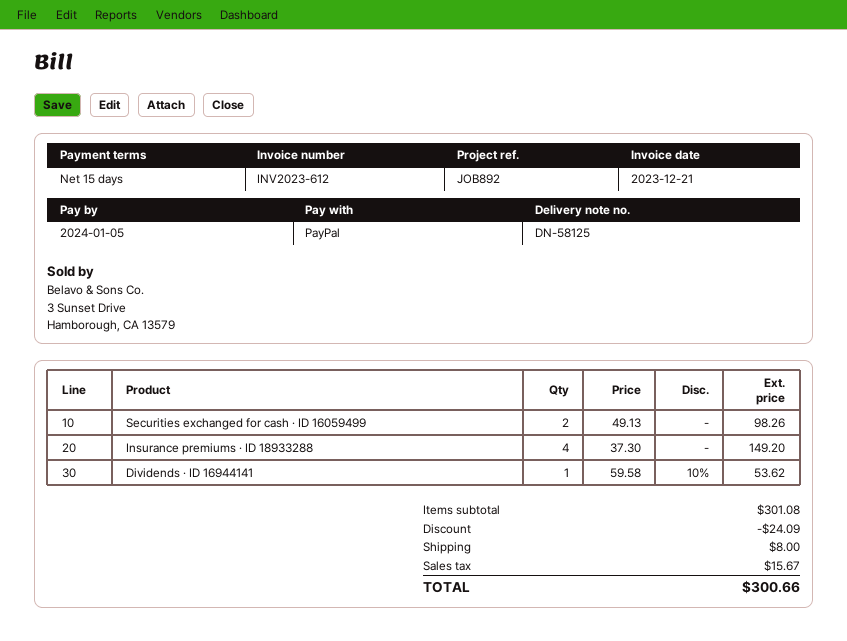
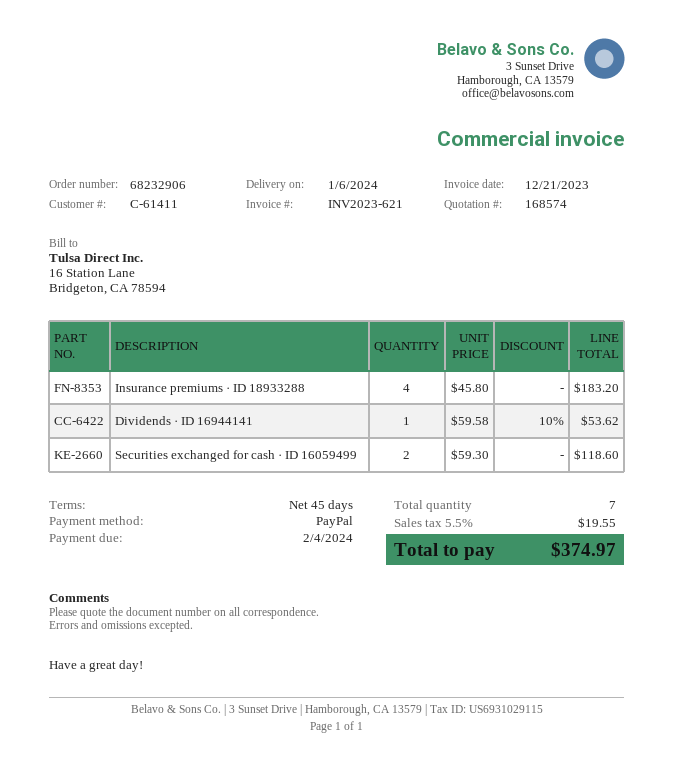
invoice number: INV2023-612 -> INV2023-621
payment terms: 15 days -> 45 days
due date: 2024-01-05 -> 2024-02-04
Securities exchanged for cash · ID 16059499: 2 x 49.13 = 98.26 -> 2 x 59.30 = 118.60
Insurance premiums · ID 18933288: 4 x 37.30 = 149.20 -> 4 x 45.80 = 183.20
discount: 24.09 -> none
shipping: 8.00 -> none
tax: 15.67 -> 19.55
total: 300.66 -> 374.97

